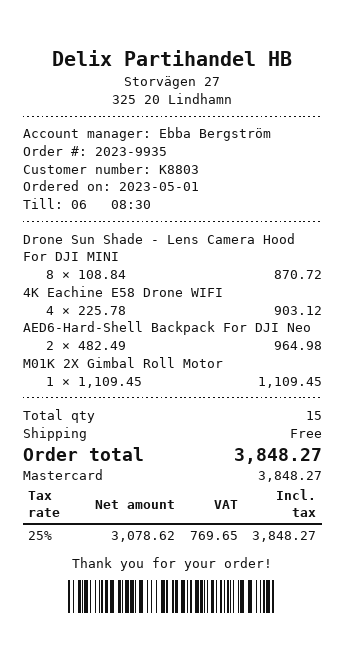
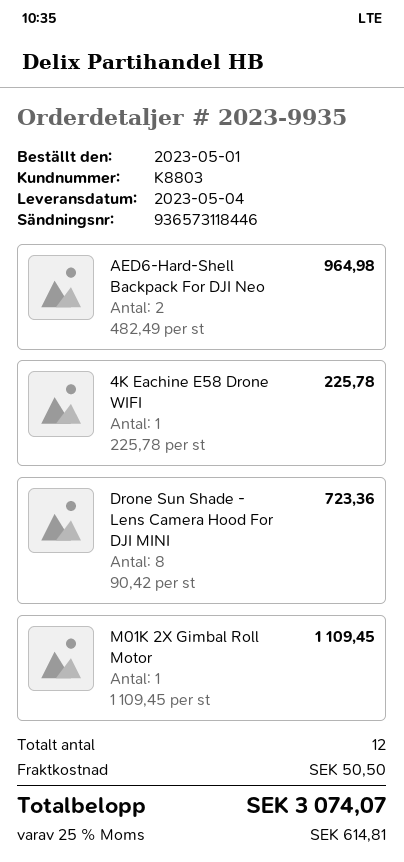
Drone Sun Shade - Lens Camera Hood For DJI MINI: 8 x 108.84 = 870.72 -> 8 x 90.42 = 723.36
4K Eachine E58 Drone WIFI: 4 x 225.78 = 903.12 -> 1 x 225.78 = 225.78
total quantity: 15 -> 12
shipping: 0.00 -> 50.50
tax: 25% = 769.65 -> 25% = 614.81
total: 3848.27 -> 3074.07

